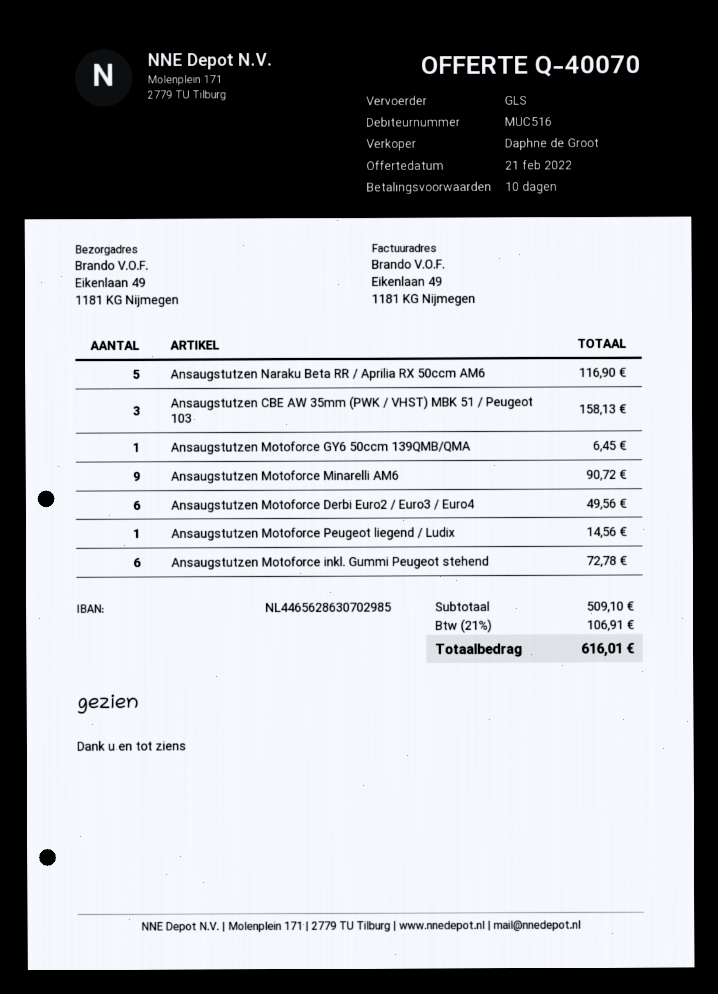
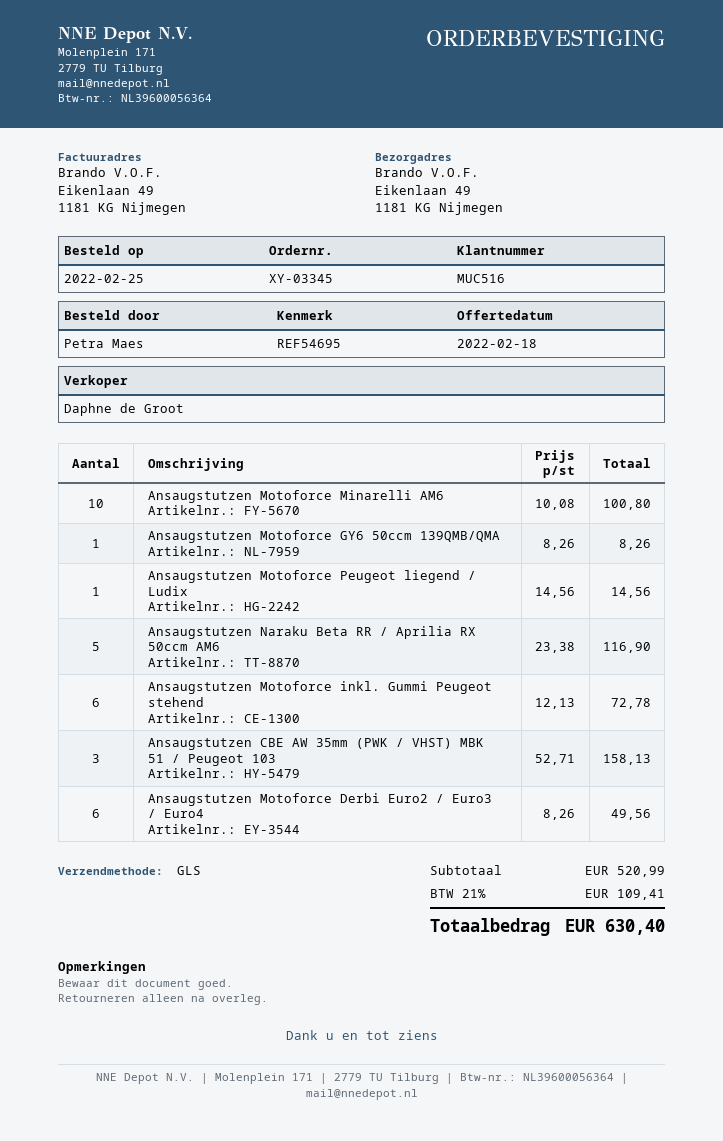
quote date: 2022-02-21 -> 2022-02-18
Ansaugstutzen Motoforce GY6 50ccm 139QMB/QMA: 1 for 6.45 -> 1 for 8.26
Ansaugstutzen Motoforce Minarelli AM6: 9 for 90.72 -> 10 for 100.80
subtotal: 509.10 -> 520.99
tax: 21% = 106.91 -> 21% = 109.41
total: 616.01 -> 630.40

